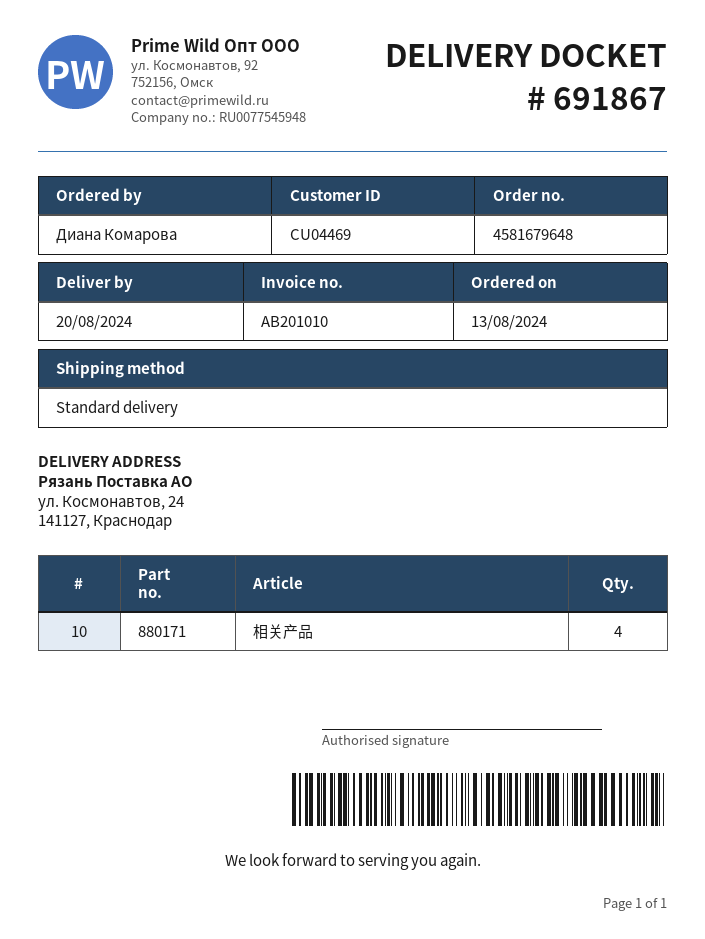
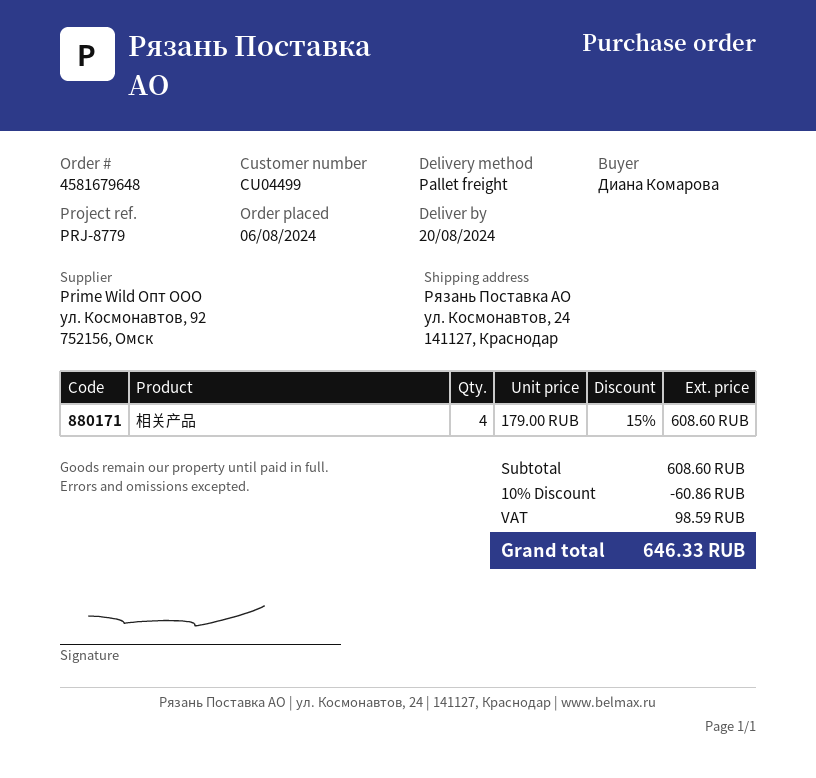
order date: 2024-08-13 -> 2024-08-06
customer number: CU04469 -> CU04499
shipping method: standard -> pallet freight

